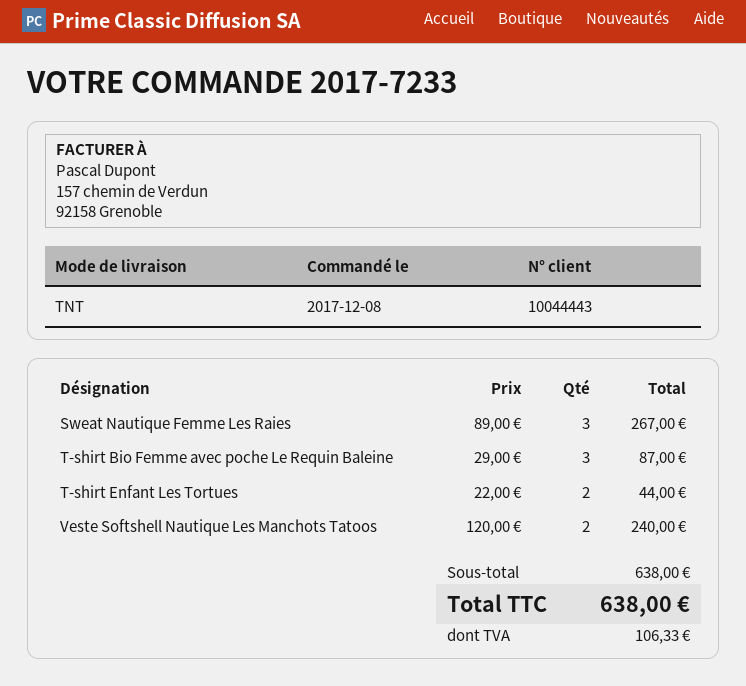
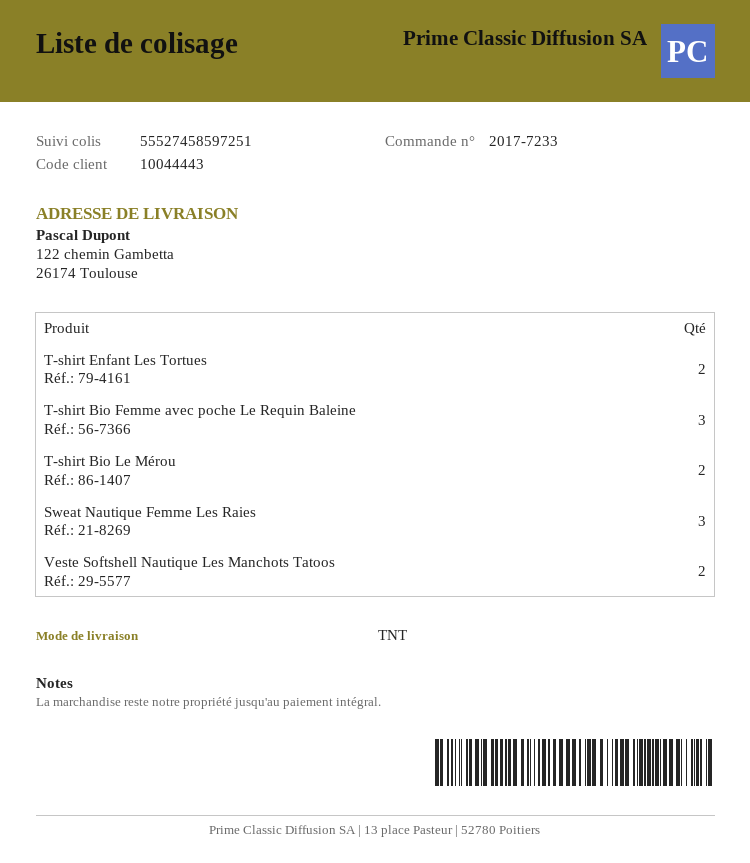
T-shirt Bio Le Mérou: none -> 2

